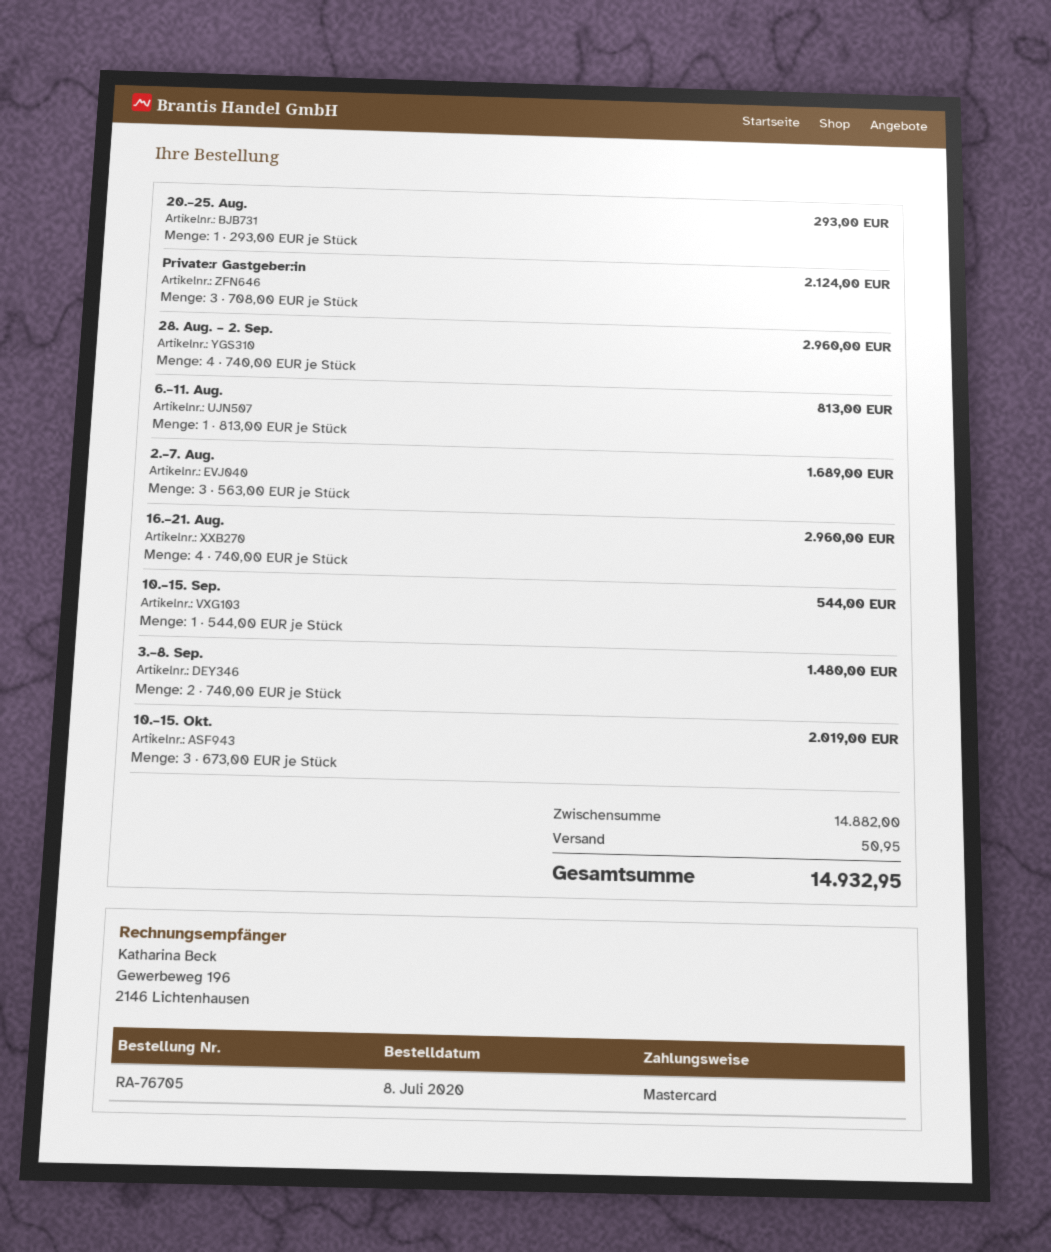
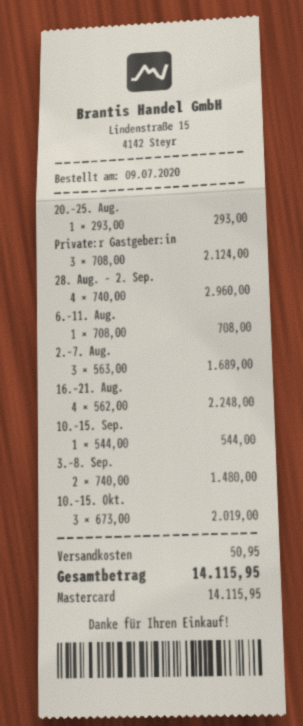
order date: 2020-07-08 -> 2020-07-09
6.–11. Aug.: 1 x 813.00 = 813.00 -> 1 x 708.00 = 708.00
16.–21. Aug.: 4 x 740.00 = 2960.00 -> 4 x 562.00 = 2248.00
total: 14932.95 -> 14115.95

